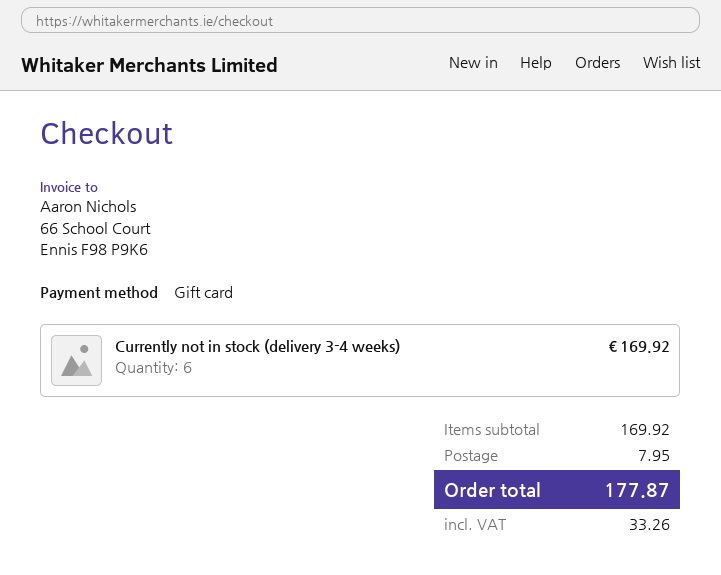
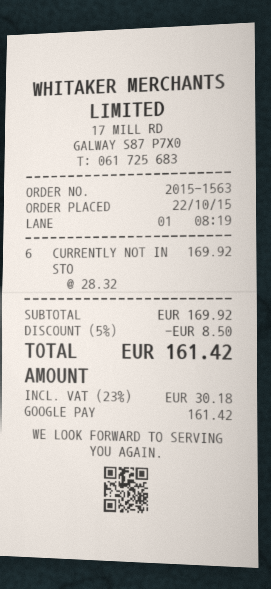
payment method: gift card -> Google Pay
discount: none -> 5% = 8.50
shipping: 7.95 -> none
tax: 33.26 -> 30.18
total: 177.87 -> 161.42

